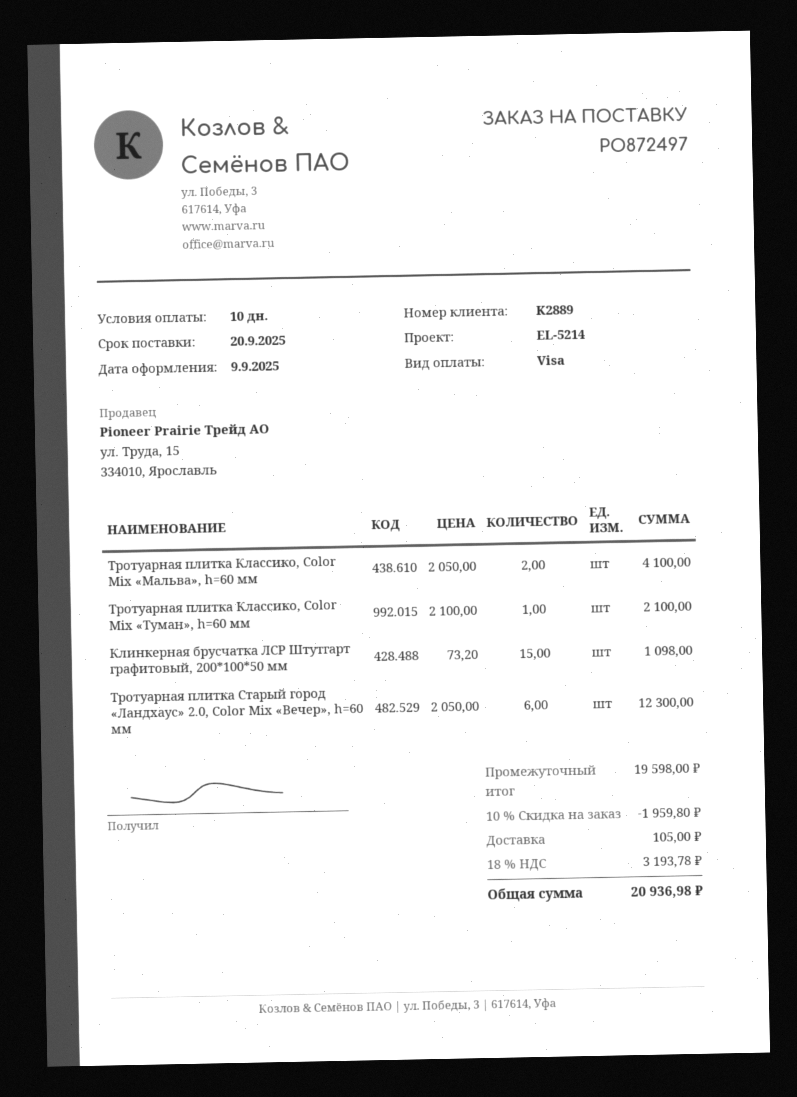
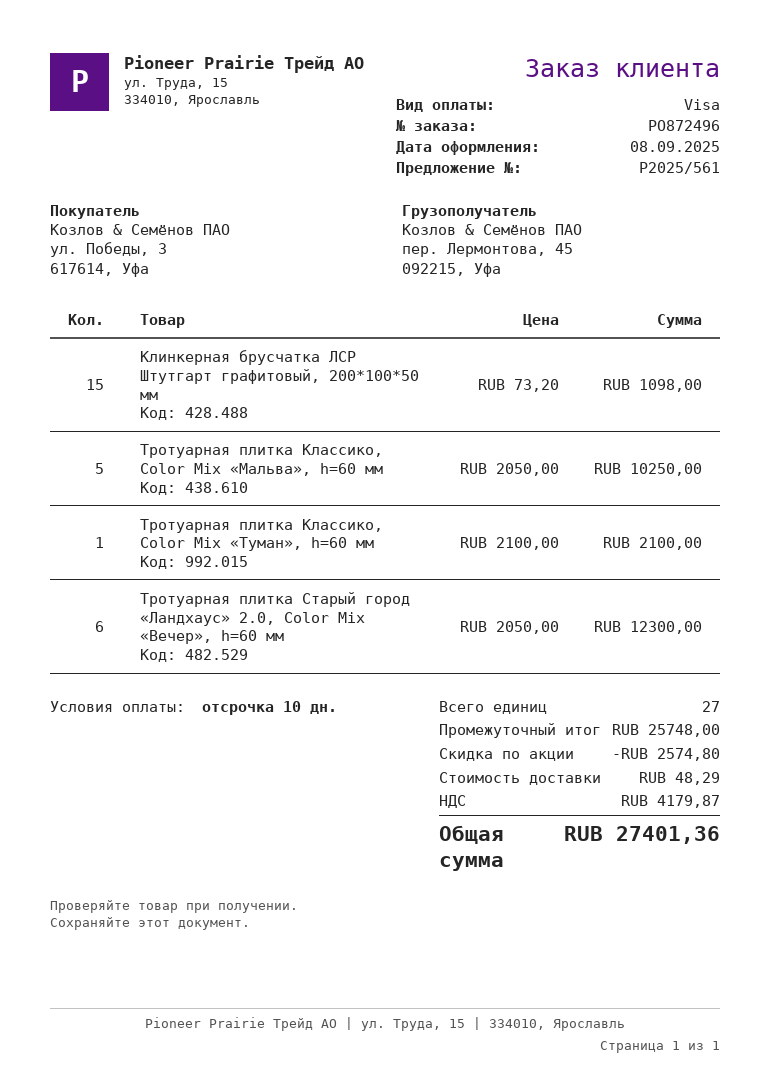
order number: PO872497 -> PO872496
order date: 2025-09-09 -> 2025-09-08
Тротуарная плитка Классико, Color Mix «Мальва», h=60 мм: 2 x 2050.00 = 4100.00 -> 5 x 2050.00 = 10250.00
subtotal: 19598.00 -> 25748.00
discount: 1959.80 -> 2574.80
shipping: 105.00 -> 48.29
tax: 3193.78 -> 4179.87
total: 20936.98 -> 27401.36

